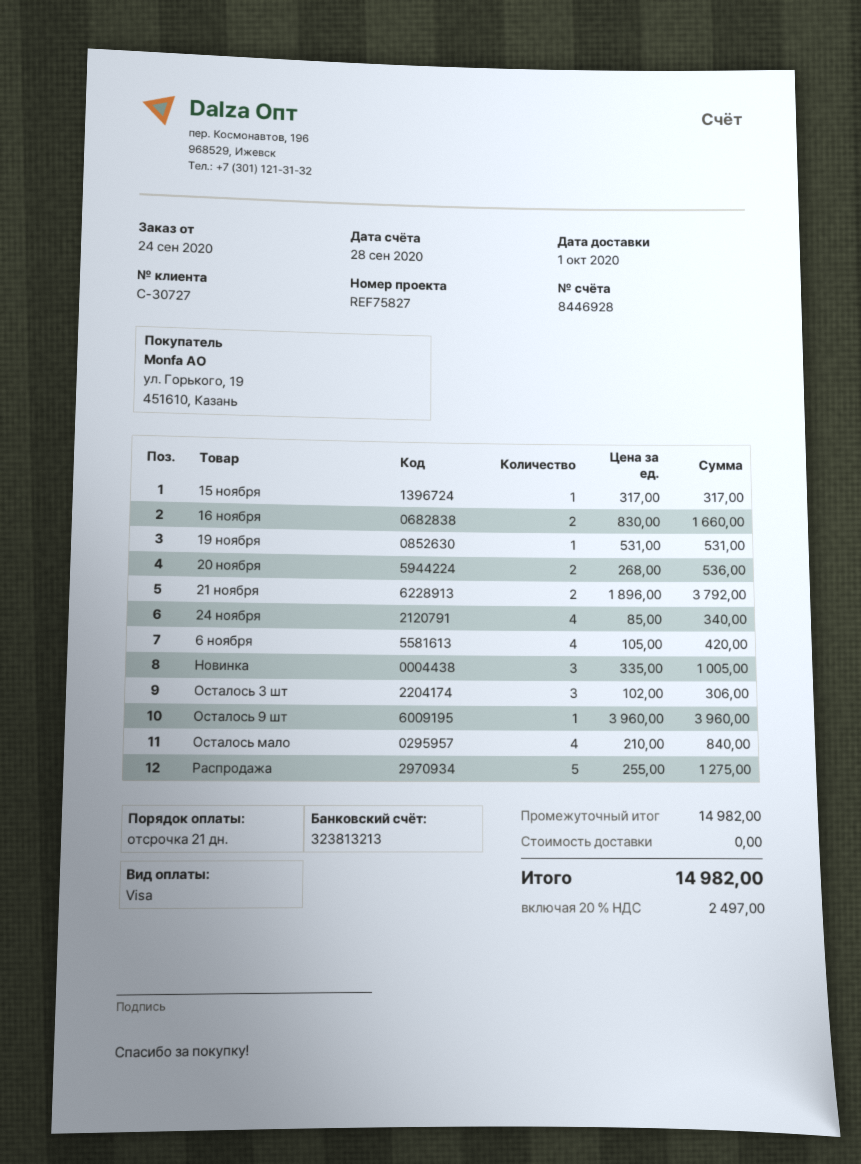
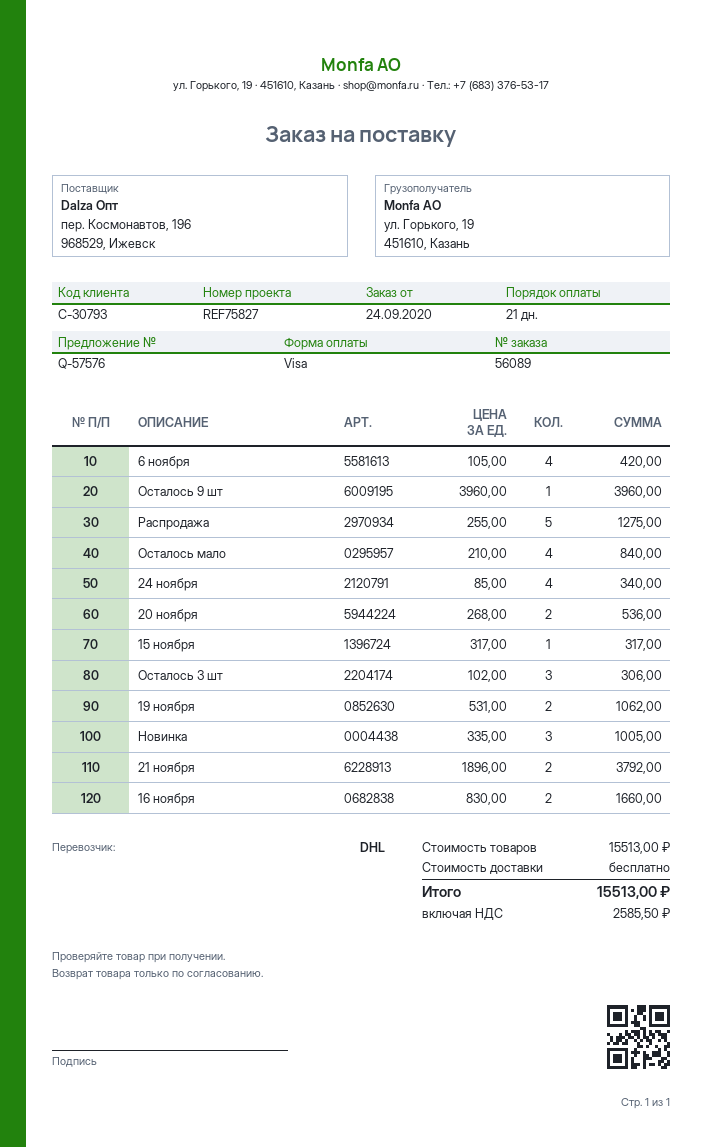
customer number: C-30727 -> C-30793
19 ноября: 1 x 531.00 = 531.00 -> 2 x 531.00 = 1062.00
subtotal: 14982.00 -> 15513.00
tax: 2497.00 -> 2585.50
total: 14982.00 -> 15513.00

